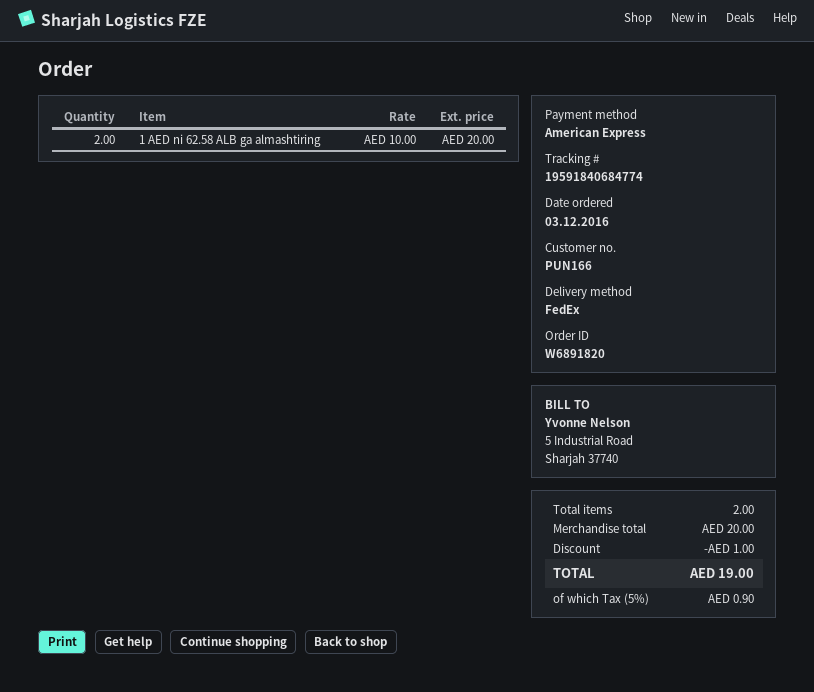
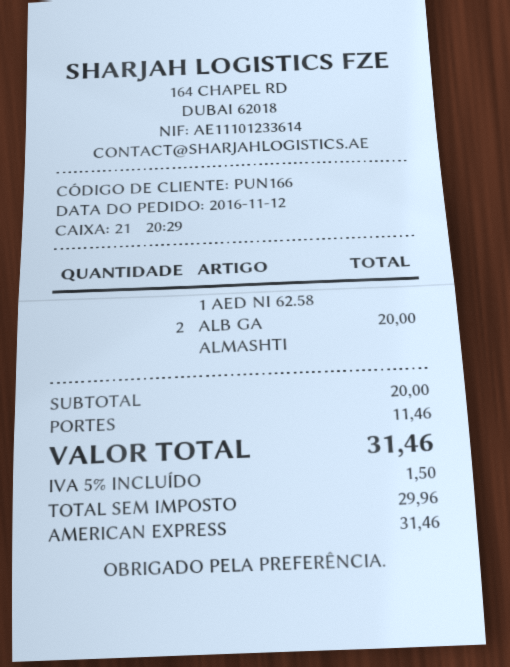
order date: 2016-12-03 -> 2016-11-12
discount: 1.00 -> none
shipping: none -> 11.46
tax: 5% = 0.90 -> 5% = 1.50
total: 19.00 -> 31.46

